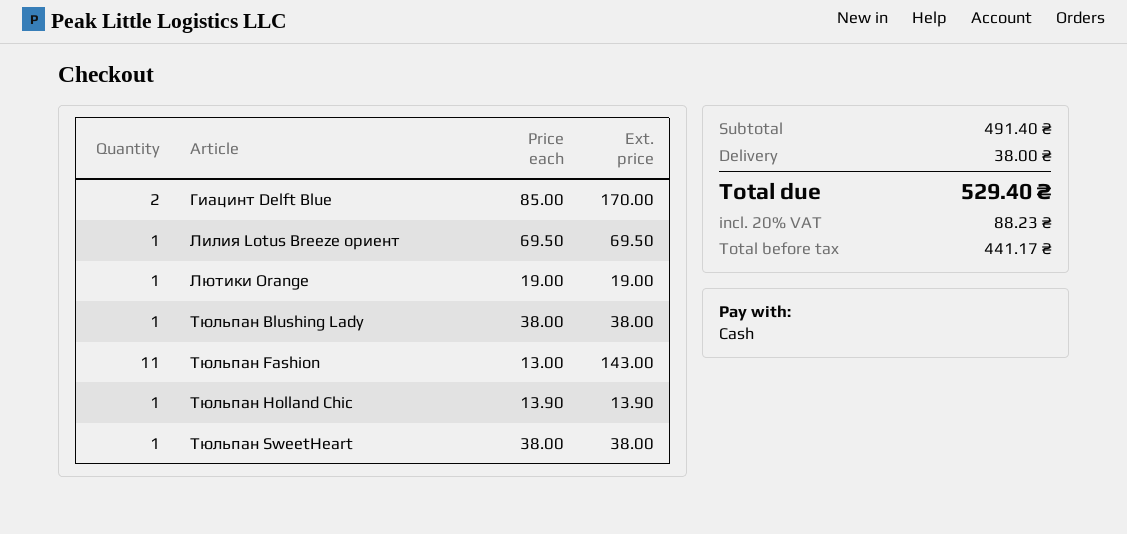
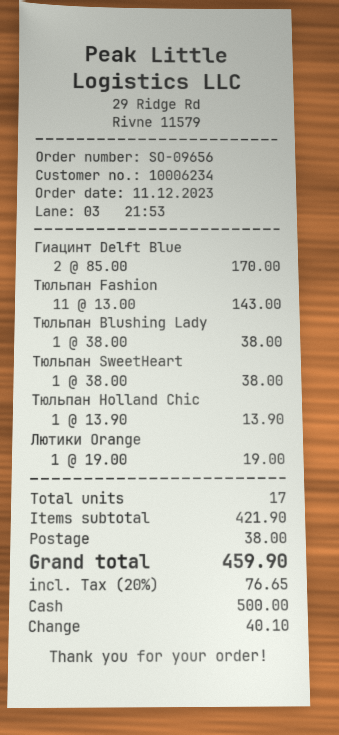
Лилия Lotus Breeze ориент: 1 x 69.50 = 69.50 -> none
subtotal: 491.40 -> 421.90
tax: 20% = 88.23 -> 20% = 76.65
total: 529.40 -> 459.90

